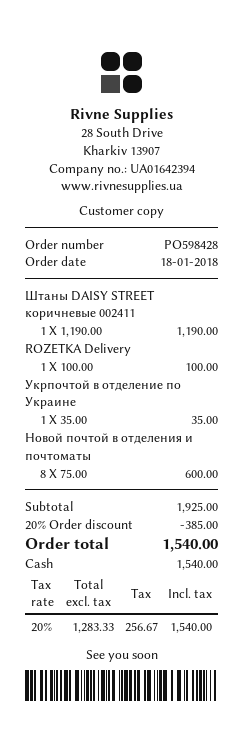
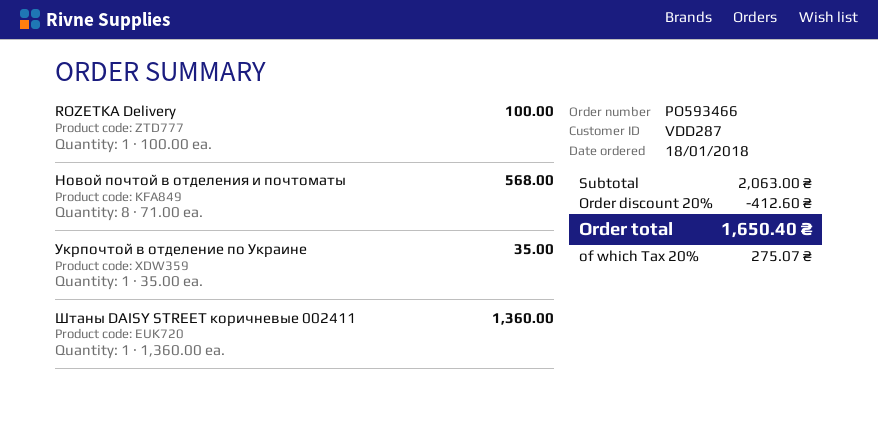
order number: PO598428 -> PO593466
Штаны DAISY STREET коричневые 002411: 1 x 1190.00 = 1190.00 -> 1 x 1360.00 = 1360.00
Новой почтой в отделения и почтоматы: 8 x 75.00 = 600.00 -> 8 x 71.00 = 568.00
subtotal: 1925.00 -> 2063.00
discount: 20% = 385.00 -> 20% = 412.60
tax: 20% = 256.67 -> 20% = 275.07
total: 1540.00 -> 1650.40

